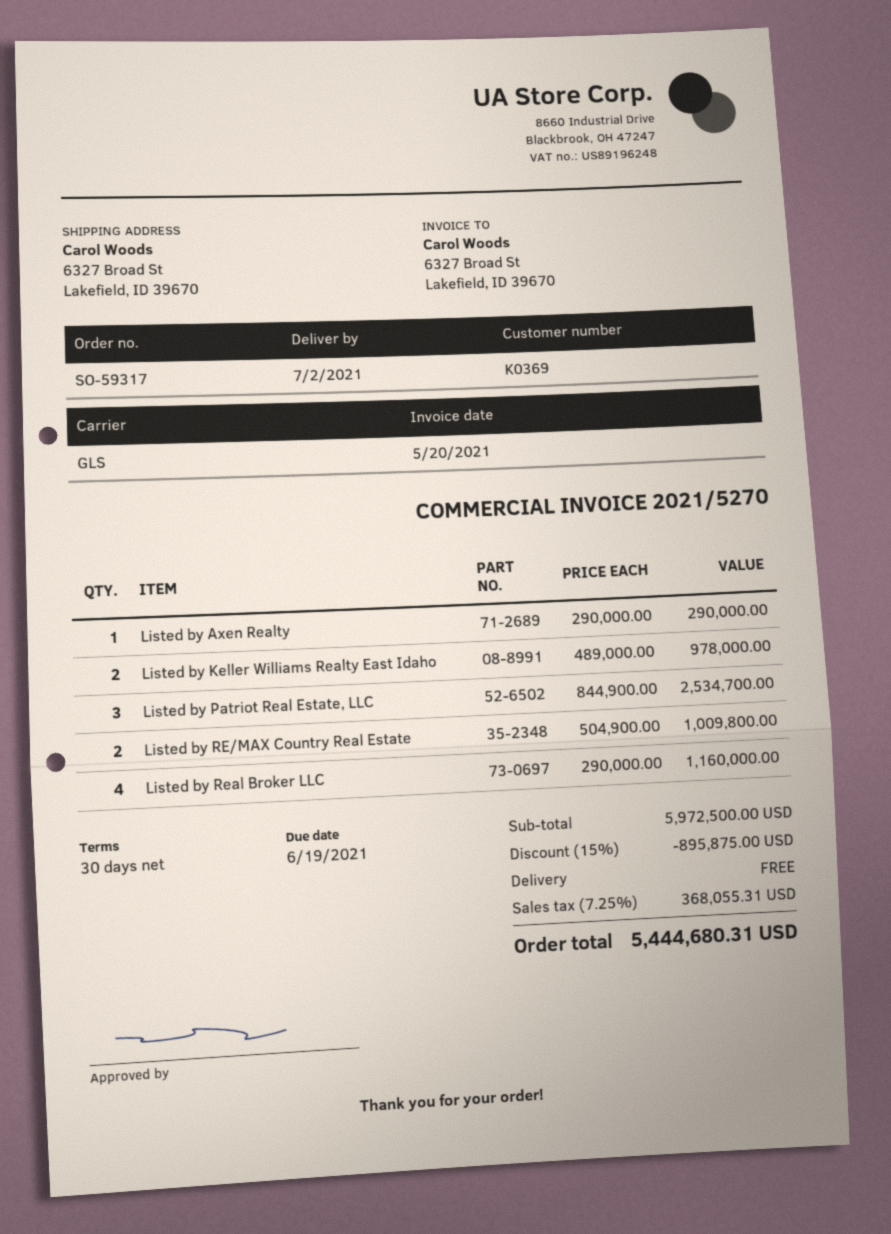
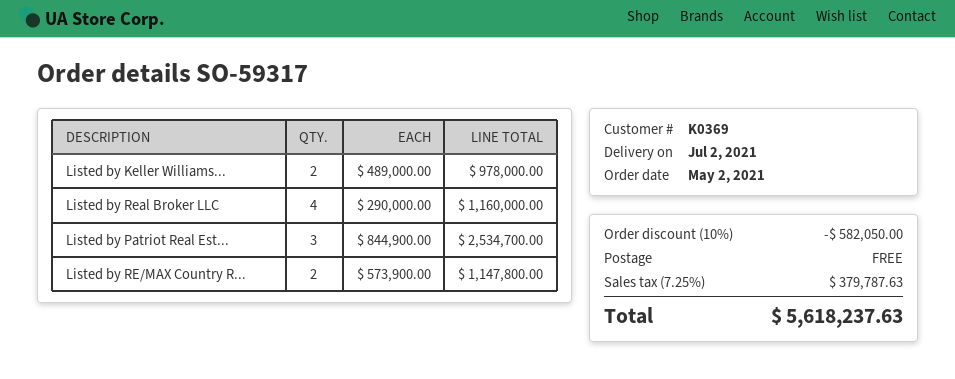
Listed by Axen Realty: 1 x 290000.00 = 290000.00 -> none
Listed by RE/MAX Country Real Estate: 2 x 504900.00 = 1009800.00 -> 2 x 573900.00 = 1147800.00
discount: 15% = 895875.00 -> 10% = 582050.00
tax: 7.25% = 368055.31 -> 7.25% = 379787.63
total: 5444680.31 -> 5618237.63

